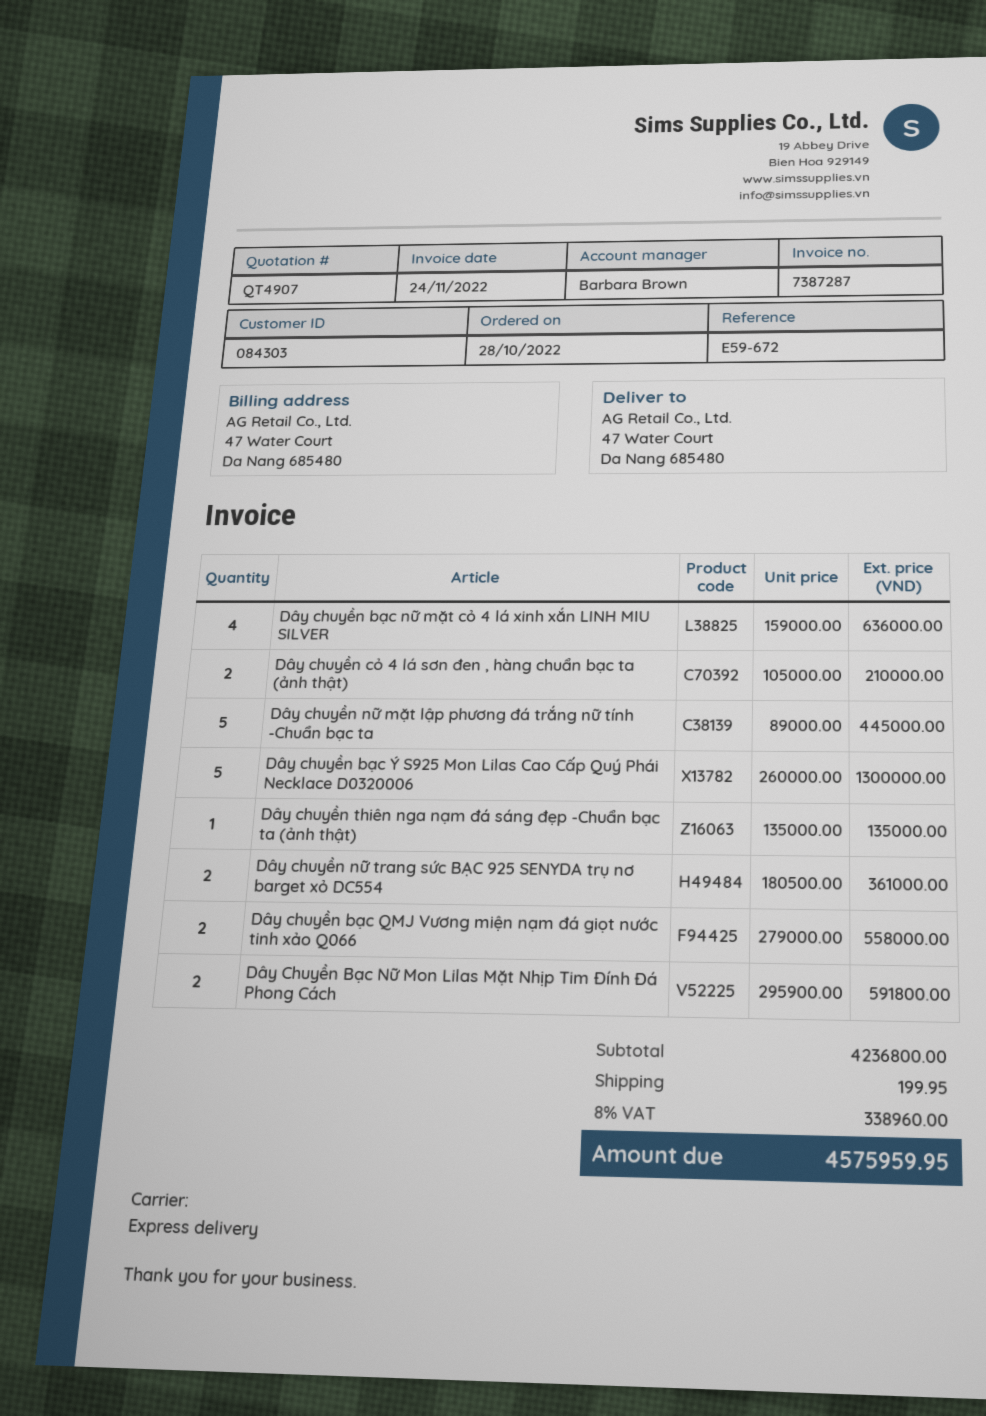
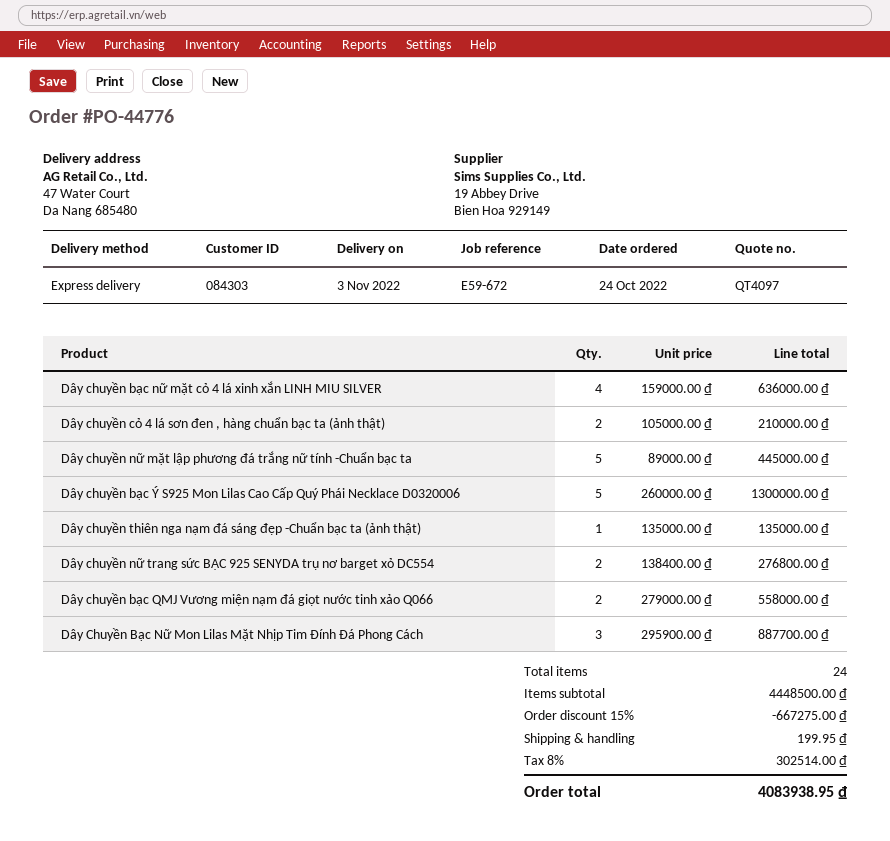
quote number: QT4907 -> QT4097
order date: 2022-10-28 -> 2022-10-24
Dây chuyền nữ trang sức BẠC 925 SENYDA trụ nơ barget xỏ DC554: 2 x 180500.00 = 361000.00 -> 2 x 138400.00 = 276800.00
Dây Chuyền Bạc Nữ Mon Lilas Mặt Nhịp Tim Đính Đá Phong Cách: 2 x 295900.00 = 591800.00 -> 3 x 295900.00 = 887700.00
subtotal: 4236800.00 -> 4448500.00
discount: none -> 15% = 667275.00
tax: 8% = 338960.00 -> 8% = 302514.00
total: 4575959.95 -> 4083938.95

